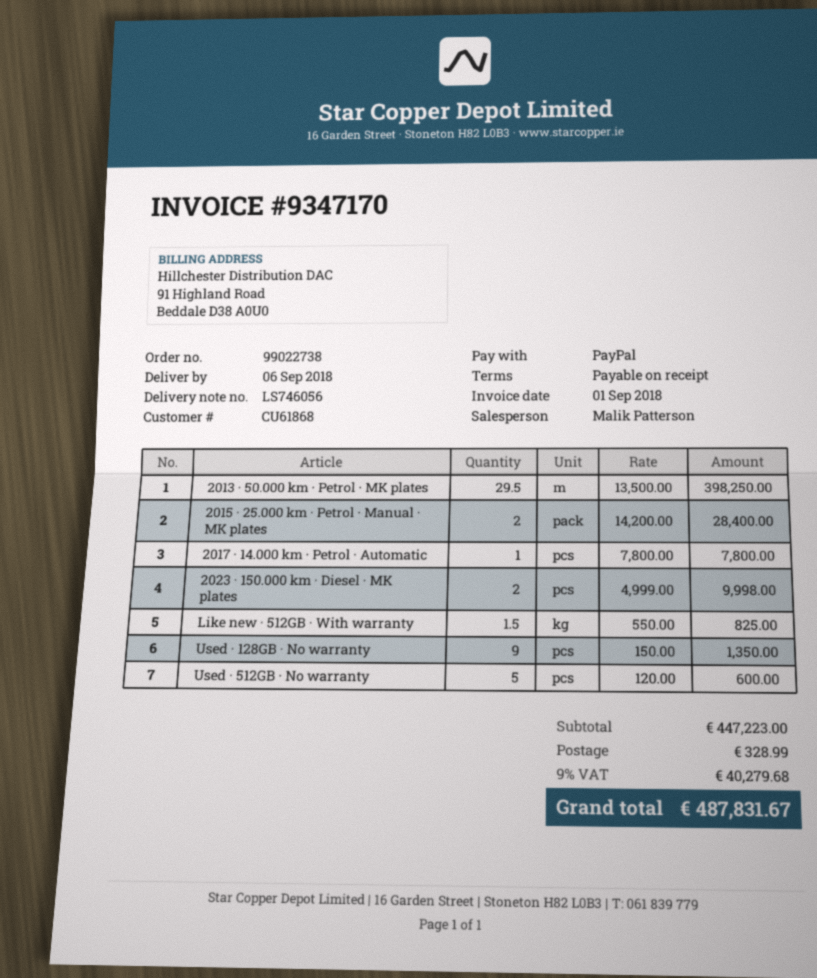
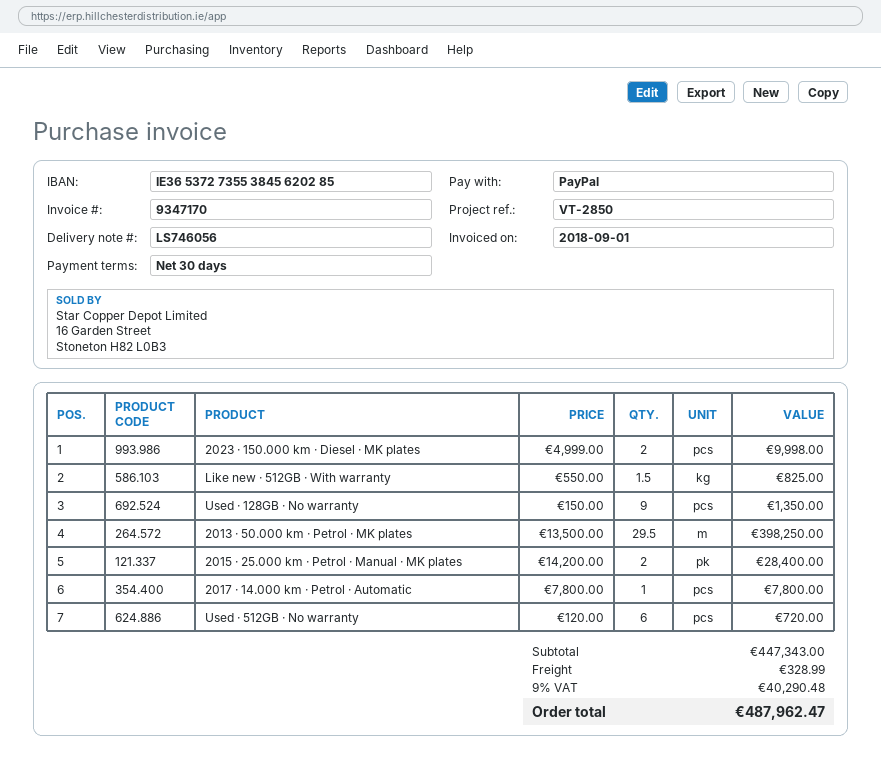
payment terms: on receipt -> 30 days
Used · 512GB · No warranty: 5 x 120.00 = 600.00 -> 6 x 120.00 = 720.00
subtotal: 447223.00 -> 447343.00
tax: 9% = 40279.68 -> 9% = 40290.48
total: 487831.67 -> 487962.47

